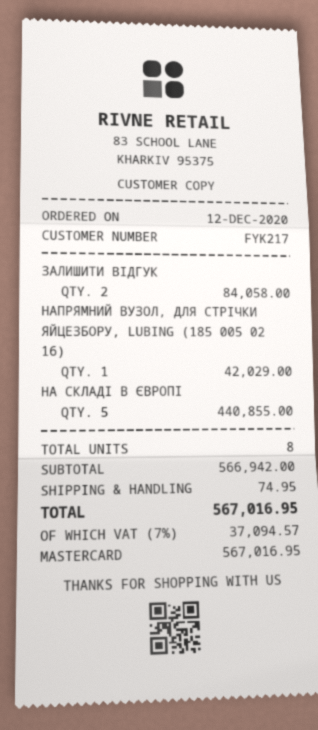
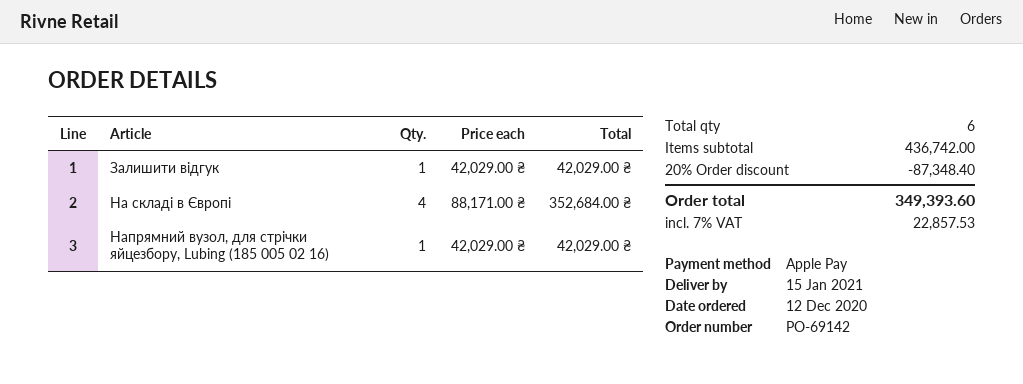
payment method: Mastercard -> Apple Pay
ЗАЛИШИТИ ВІДГУК: 2 for 84058.00 -> 1 for 42029.00
НА СКЛАДІ В ЄВРОПІ: 5 for 440855.00 -> 4 for 352684.00
total quantity: 8 -> 6
subtotal: 566942.00 -> 436742.00
discount: none -> 20% = 87348.40
shipping: 74.95 -> none
tax: 7% = 37094.57 -> 7% = 22857.53
total: 567016.95 -> 349393.60

